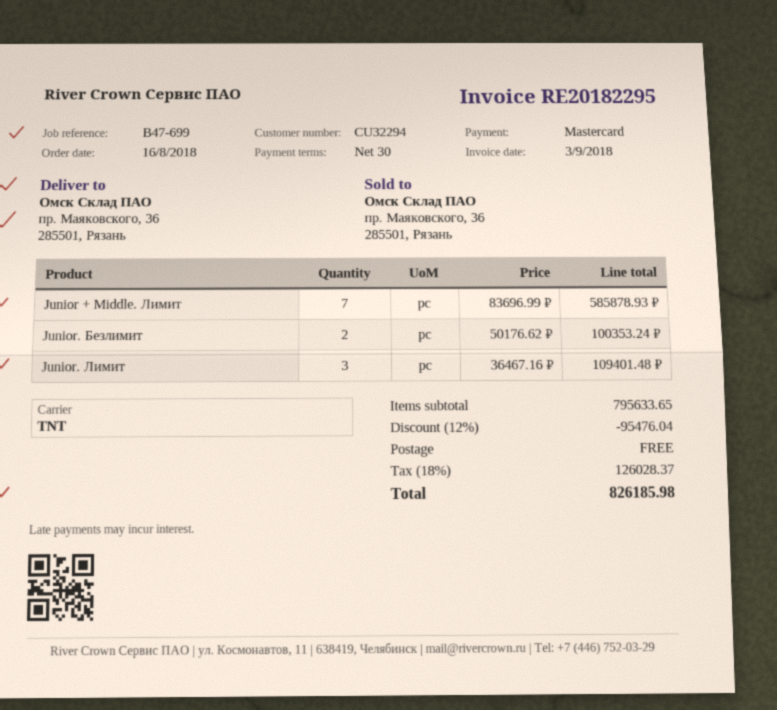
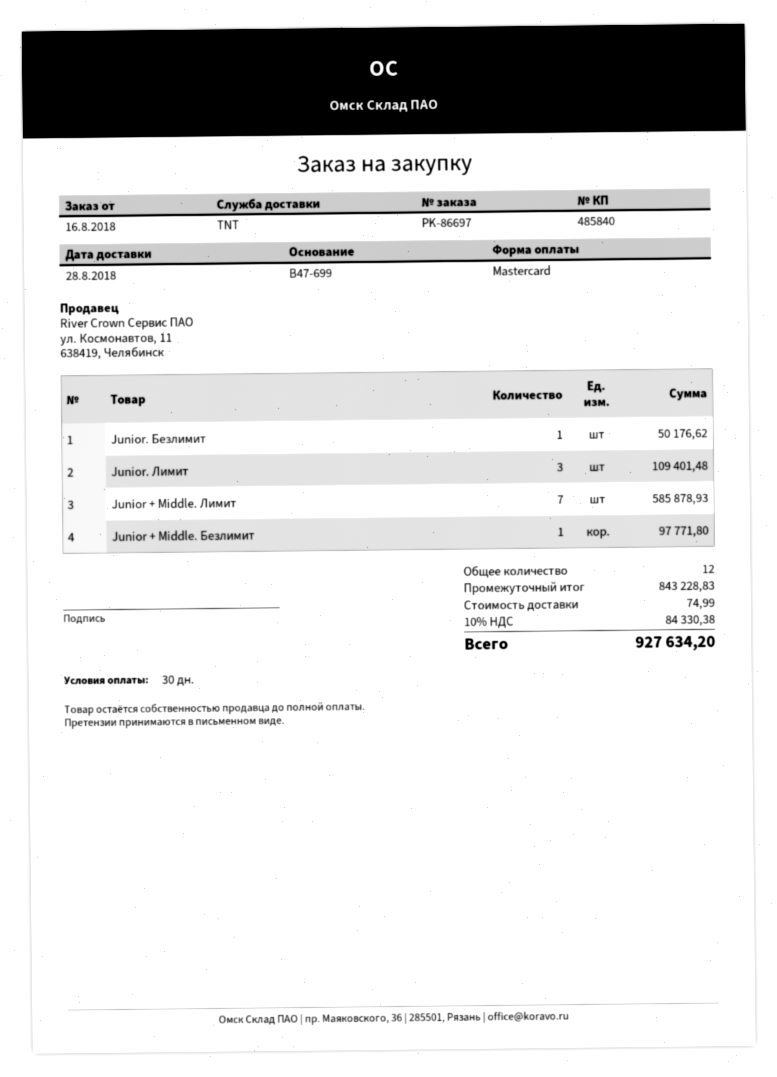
Junior. Безлимит: 2 for 100353.24 -> 1 for 50176.62
Junior + Middle. Безлимит: none -> 1 for 97771.80
subtotal: 795633.65 -> 843228.83
discount: 12% = 95476.04 -> none
shipping: 0.00 -> 74.99
tax: 18% = 126028.37 -> 10% = 84330.38
total: 826185.98 -> 927634.20

